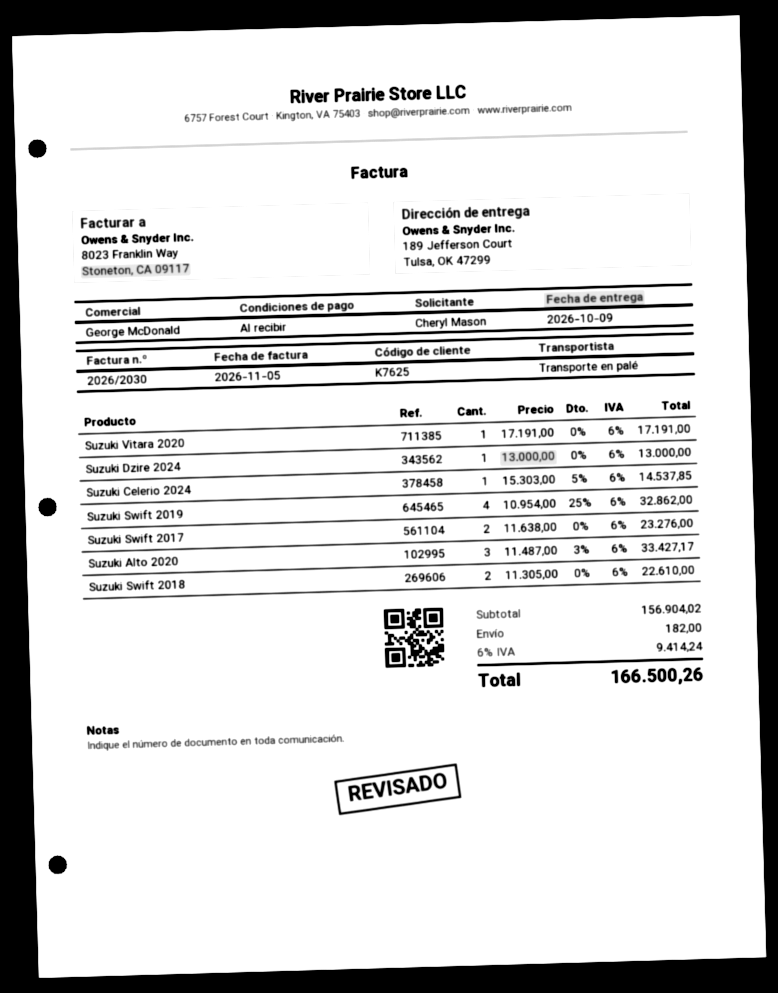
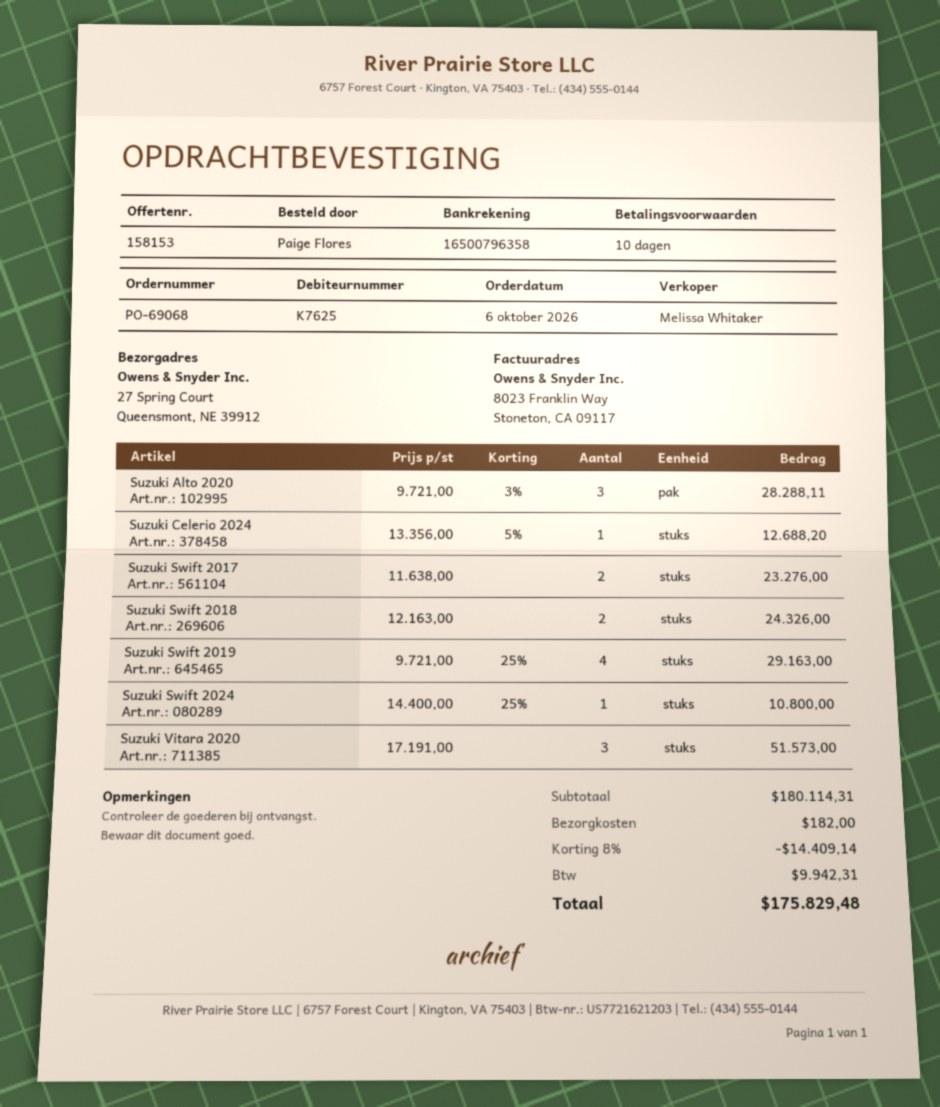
payment terms: on receipt -> 10 days
ordered by: Cheryl Mason -> Paige Flores
sales rep: George McDonald -> Melissa Whitaker
ship to: 189 Jefferson Court, Tulsa, OK 47299 -> 27 Spring Court, Queensmont, NE 39912
Suzuki Vitara 2020: 1 x 17191.00 = 17191.00 -> 3 x 17191.00 = 51573.00
Suzuki Dzire 2024: 1 x 13000.00 = 13000.00 -> none
Suzuki Celerio 2024: 1 x 15303.00 - 5% = 14537.85 -> 1 x 13356.00 - 5% = 12688.20
Suzuki Swift 2019: 4 x 10954.00 - 25% = 32862.00 -> 4 x 9721.00 - 25% = 29163.00
Suzuki Alto 2020: 3 x 11487.00 - 3% = 33427.17 -> 3 x 9721.00 - 3% = 28288.11
Suzuki Swift 2018: 2 x 11305.00 = 22610.00 -> 2 x 12163.00 = 24326.00
Suzuki Swift 2024: none -> 1 x 14400.00 - 25% = 10800.00
subtotal: 156904.02 -> 180114.31
discount: none -> 8% = 14409.14
tax: 9414.24 -> 9942.31
total: 166500.26 -> 175829.48

